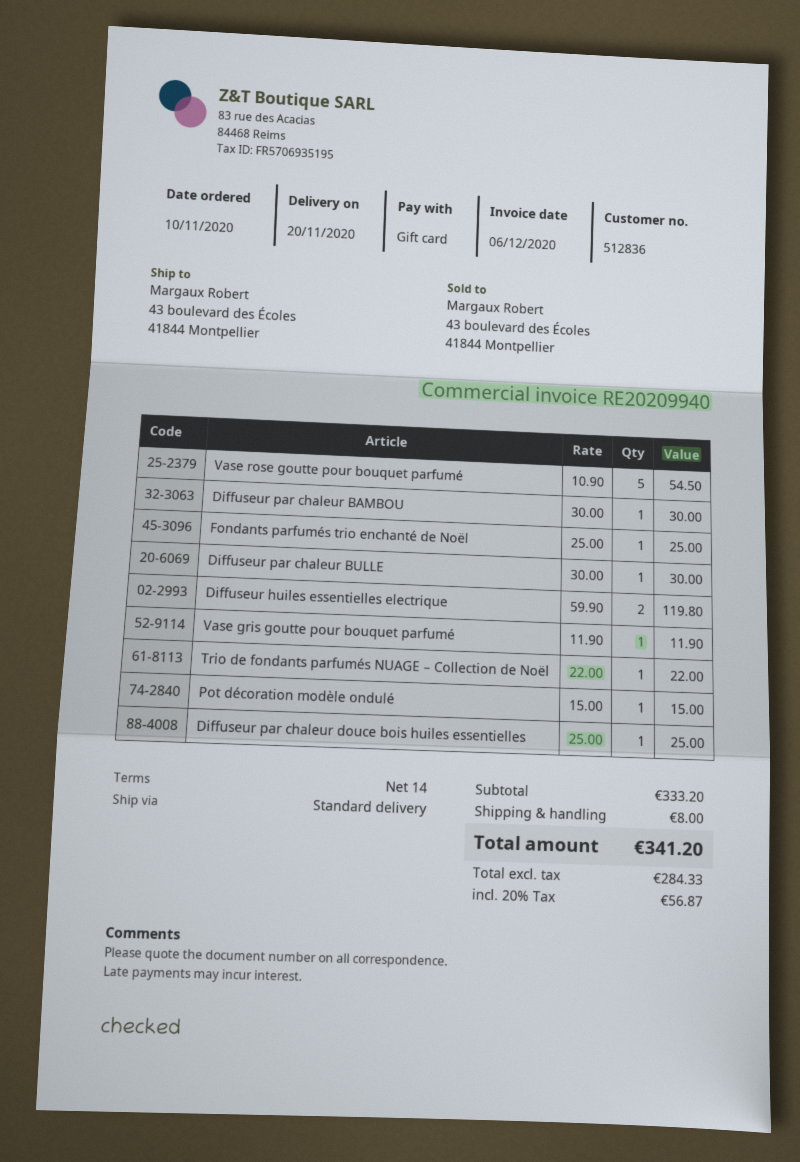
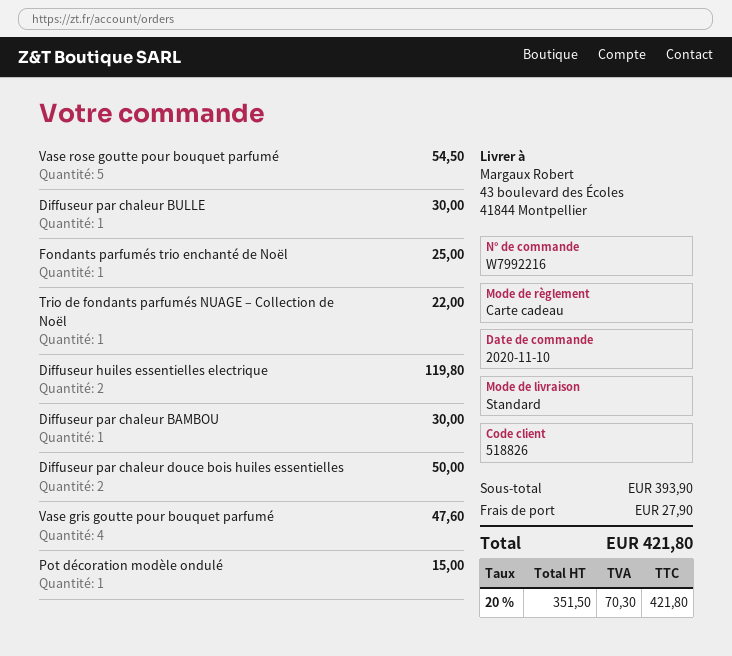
customer number: 512836 -> 518826
Vase gris goutte pour bouquet parfumé: 1 for 11.90 -> 4 for 47.60
Diffuseur par chaleur douce bois huiles essentielles: 1 for 25.00 -> 2 for 50.00
subtotal: 333.20 -> 393.90
shipping: 8.00 -> 27.90
net: 284.33 -> 351.50
tax: 20% = 56.87 -> 20% = 70.30
total: 341.20 -> 421.80

